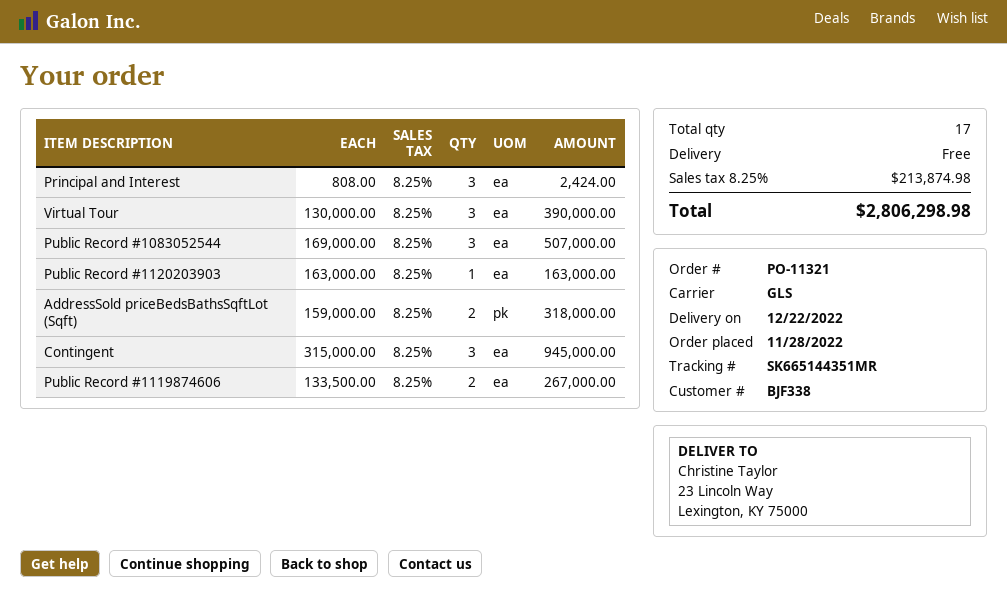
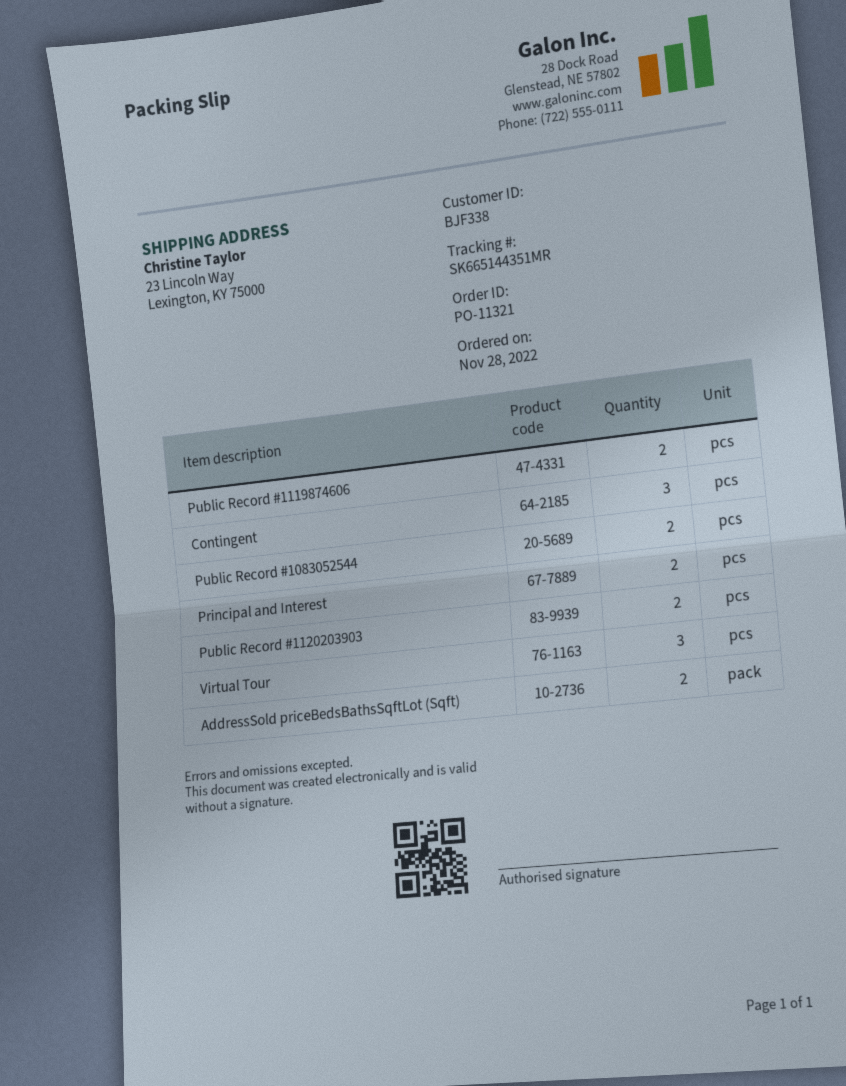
Principal and Interest: 3 -> 2
Public Record #1083052544: 3 -> 2
Public Record #1120203903: 1 -> 2

